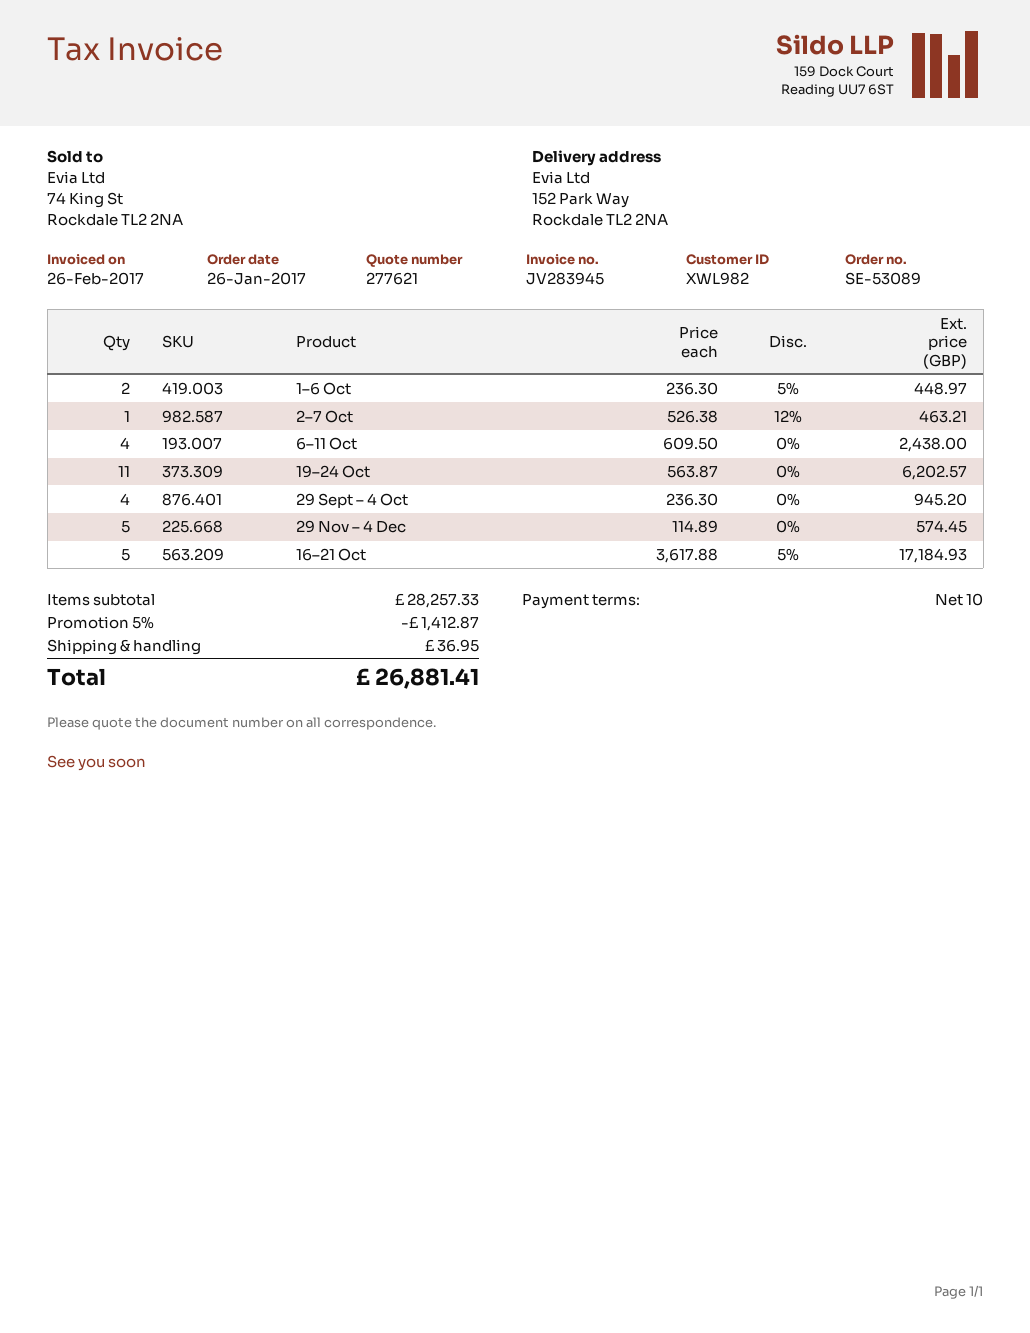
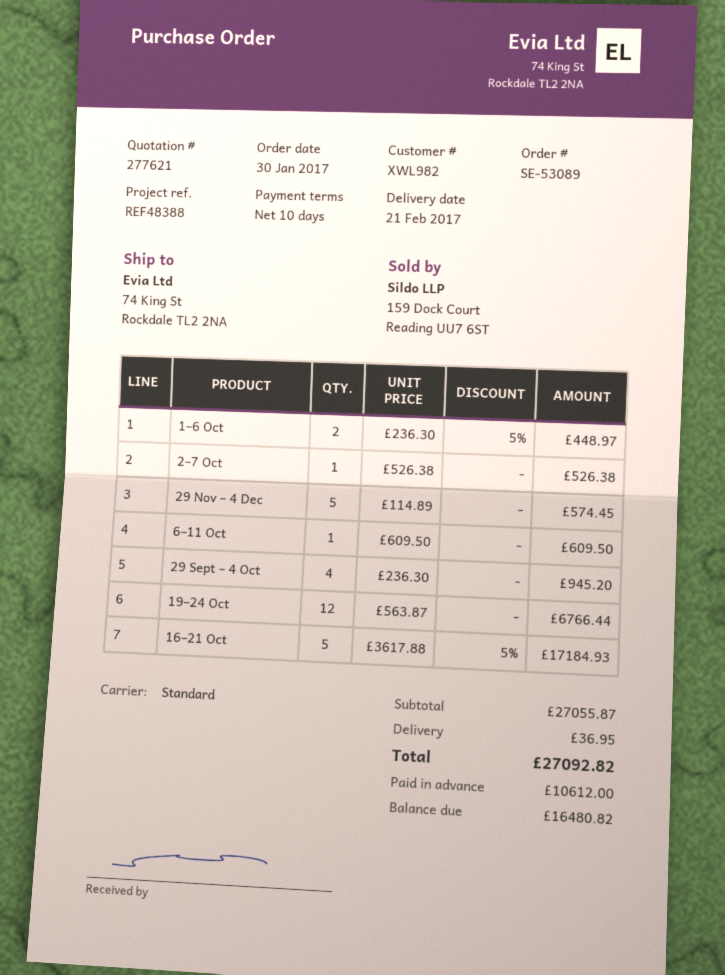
order date: 2017-01-26 -> 2017-01-30
ship to: 152 Park Way, Rockdale TL2 2NA -> 74 King St, Rockdale TL2 2NA
2–7 Oct: 1 x 526.38 - 12% = 463.21 -> 1 x 526.38 = 526.38
6–11 Oct: 4 x 609.50 = 2438.00 -> 1 x 609.50 = 609.50
19–24 Oct: 11 x 563.87 = 6202.57 -> 12 x 563.87 = 6766.44
subtotal: 28257.33 -> 27055.87
discount: 5% = 1412.87 -> none
total: 26881.41 -> 27092.82

